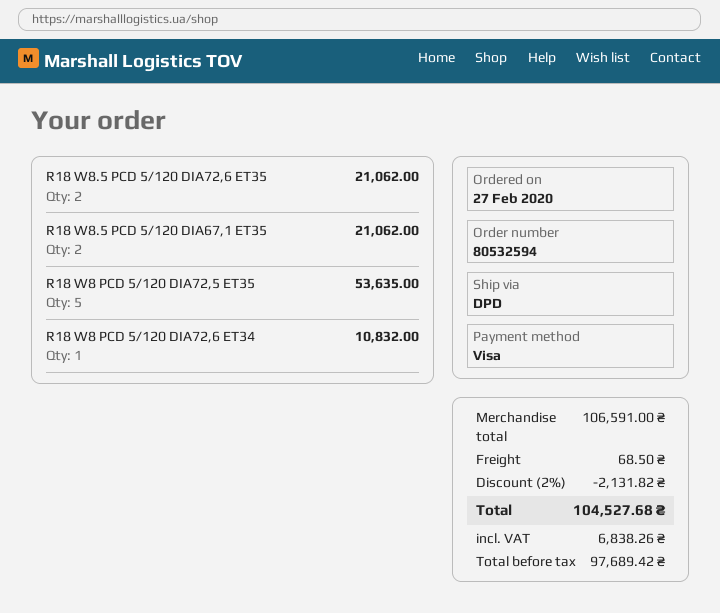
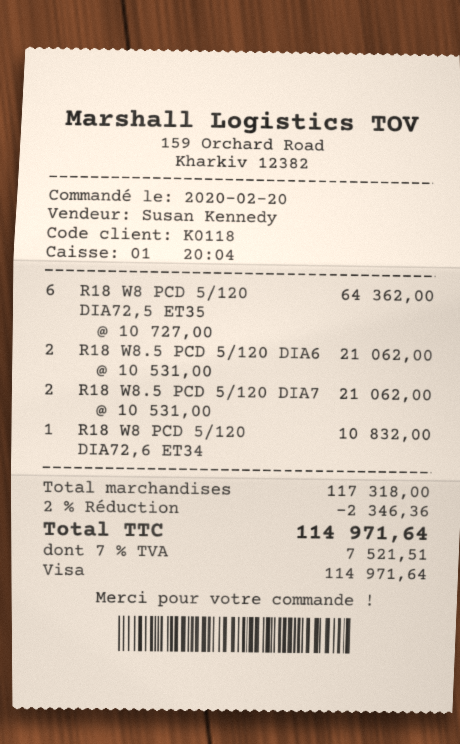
order date: 2020-02-27 -> 2020-02-20
R18 W8 PCD 5/120 DIA72,5 ET35: 5 for 53635.00 -> 6 for 64362.00
subtotal: 106591.00 -> 117318.00
discount: 2% = 2131.82 -> 2% = 2346.36
shipping: 68.50 -> none
tax: 6838.26 -> 7521.51
total: 104527.68 -> 114971.64

